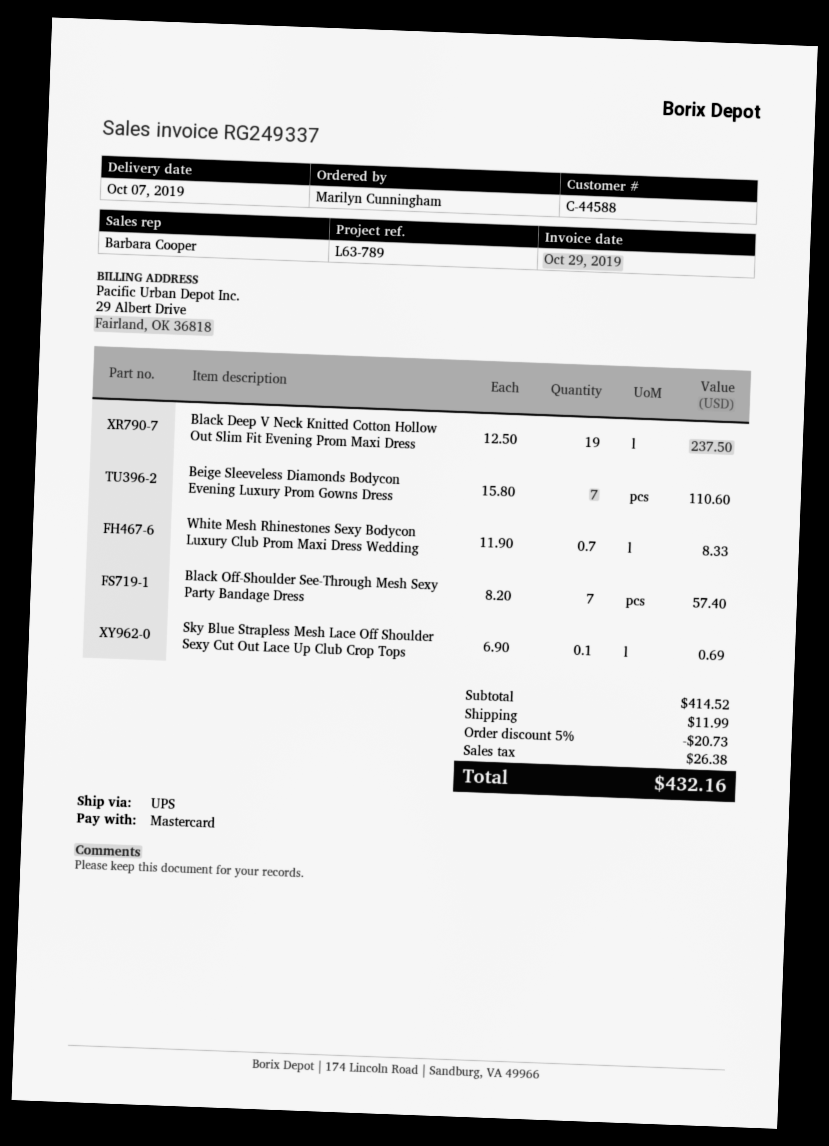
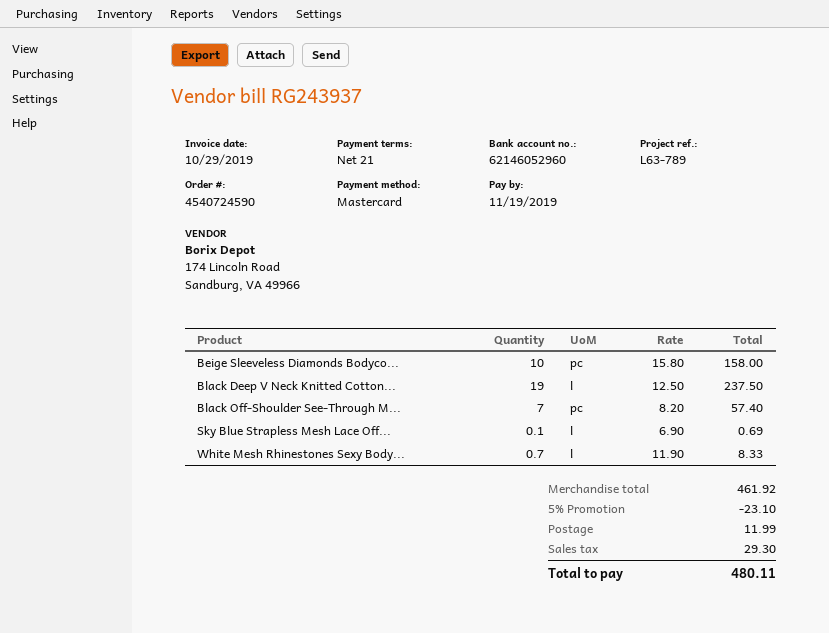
invoice number: RG249337 -> RG243937
Beige Sleeveless Diamonds Bodycon Evening Luxury Prom Gowns Dress: 7 x 15.80 = 110.60 -> 10 x 15.80 = 158.00
subtotal: 414.52 -> 461.92
discount: 5% = 20.73 -> 5% = 23.10
tax: 26.38 -> 29.30
total: 432.16 -> 480.11

